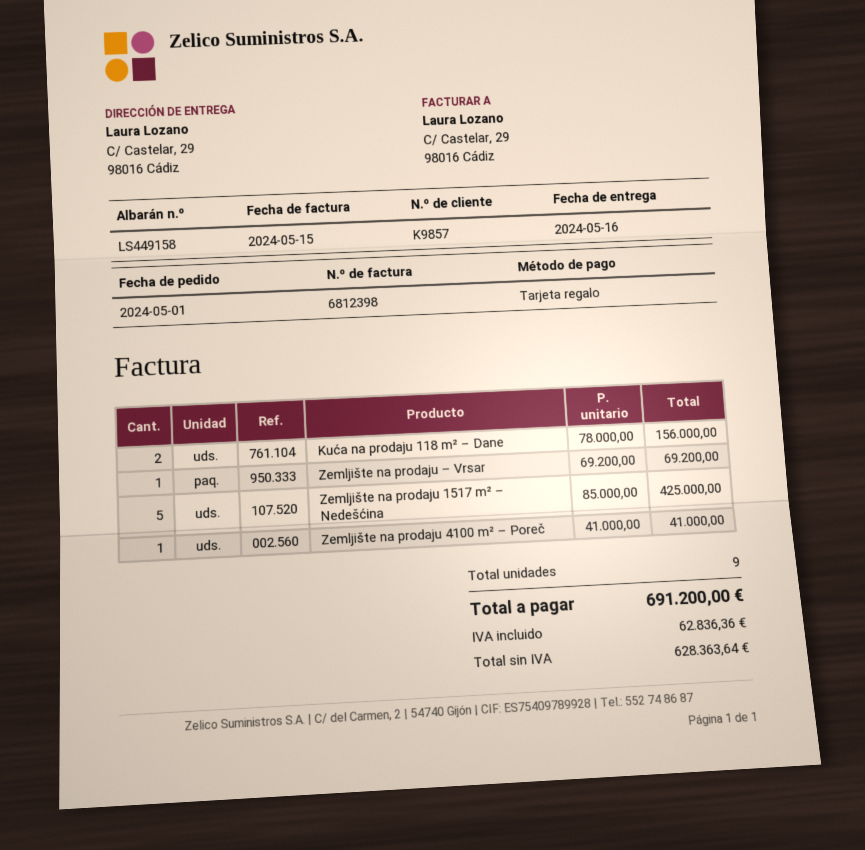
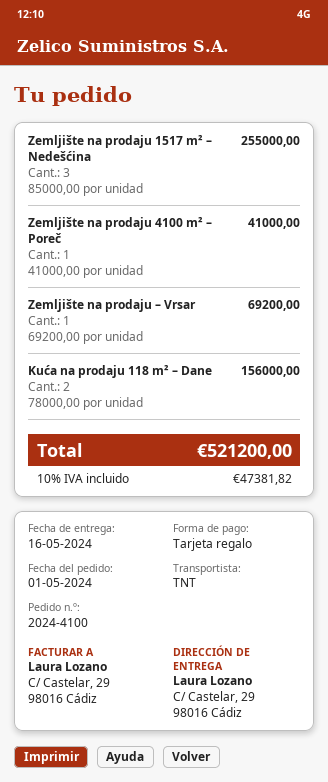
Zemljište na prodaju 1517 m² – Nedešćina: 5 x 85000.00 = 425000.00 -> 3 x 85000.00 = 255000.00
tax: 62836.36 -> 47381.82
total: 691200.00 -> 521200.00

